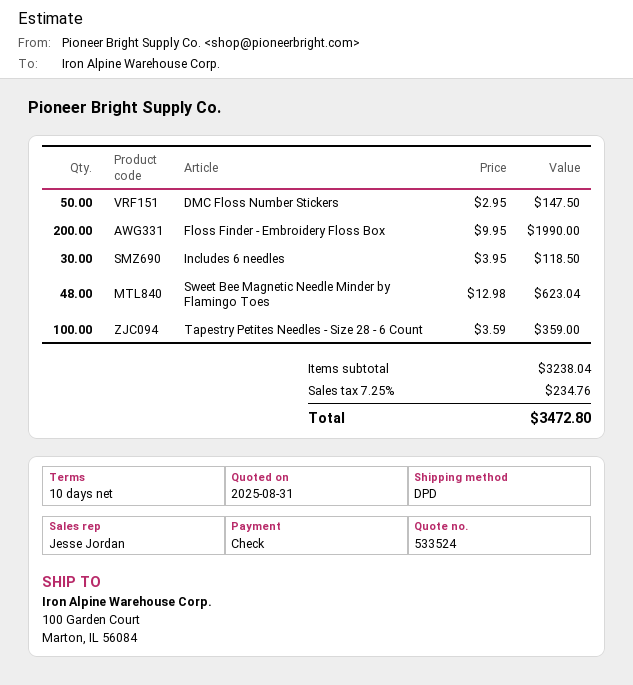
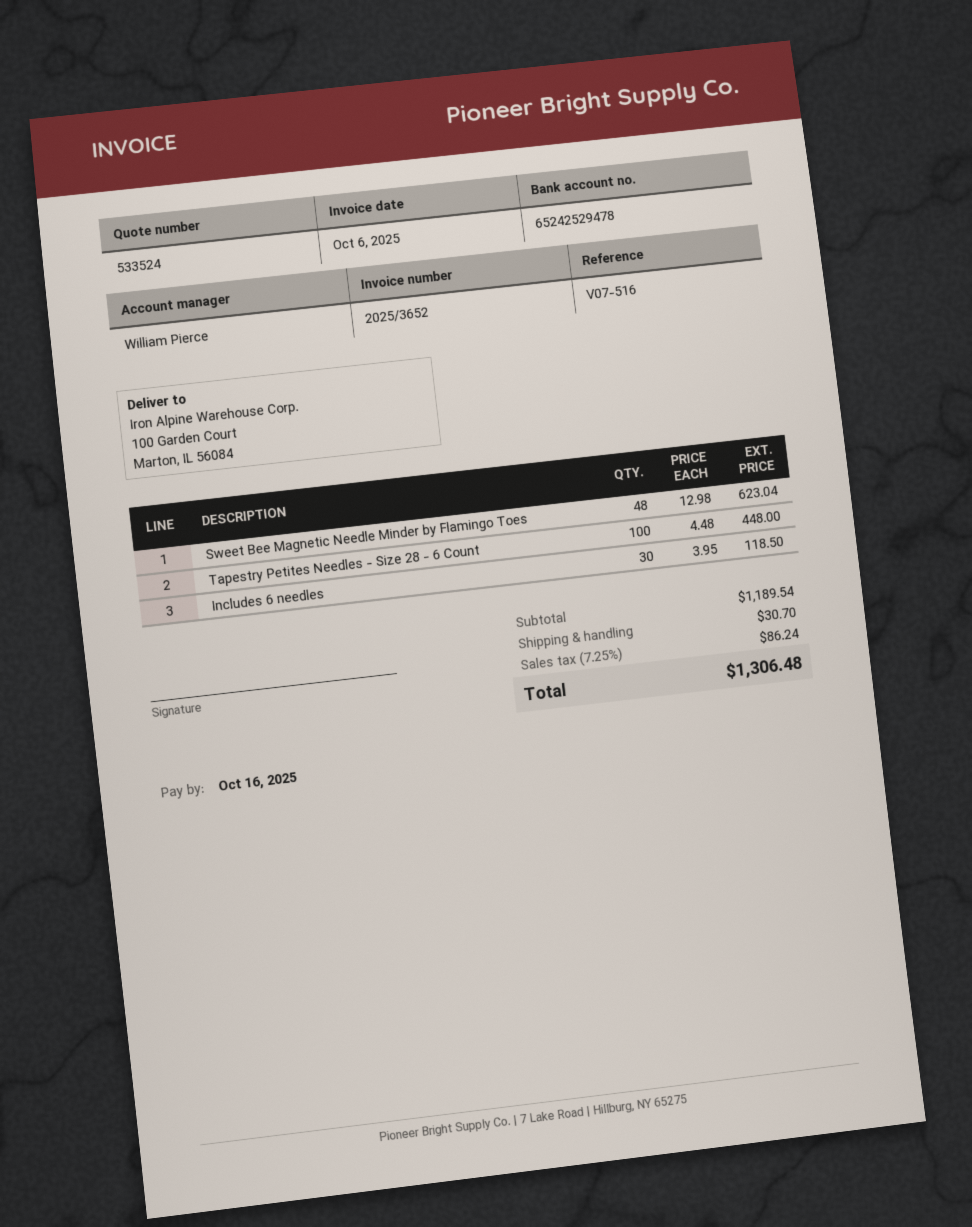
sales rep: Jesse Jordan -> William Pierce
DMC Floss Number Stickers: 50 x 2.95 = 147.50 -> none
Floss Finder - Embroidery Floss Box: 200 x 9.95 = 1990.00 -> none
Tapestry Petites Needles - Size 28 - 6 Count: 100 x 3.59 = 359.00 -> 100 x 4.48 = 448.00
subtotal: 3238.04 -> 1189.54
shipping: none -> 30.70
tax: 7.25% = 234.76 -> 7.25% = 86.24
total: 3472.80 -> 1306.48

